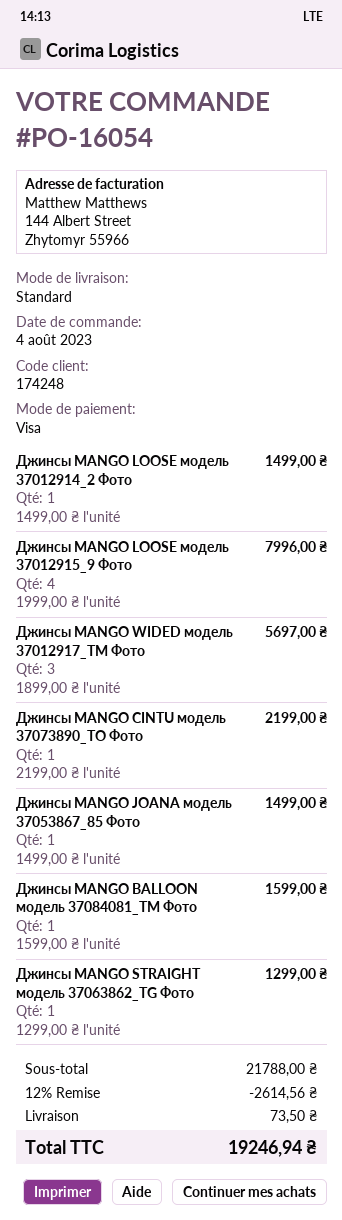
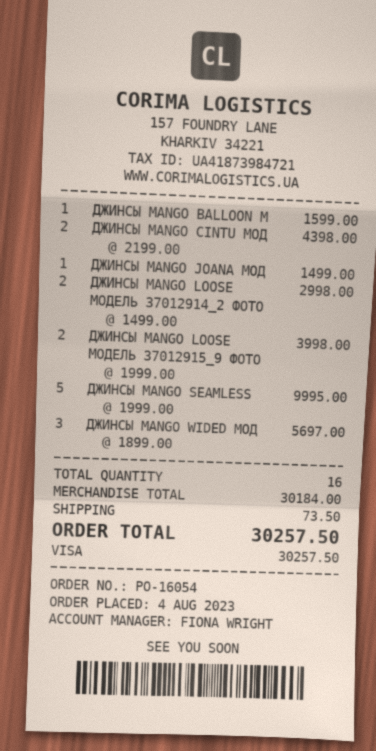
Джинсы MANGO LOOSE модель 37012914_2 Фото: 1 x 1499.00 = 1499.00 -> 2 x 1499.00 = 2998.00
Джинсы MANGO LOOSE модель 37012915_9 Фото: 4 x 1999.00 = 7996.00 -> 2 x 1999.00 = 3998.00
Джинсы MANGO CINTU модель 37073890_TO Фото: 1 x 2199.00 = 2199.00 -> 2 x 2199.00 = 4398.00
Джинсы MANGO STRAIGHT модель 37063862_TG Фото: 1 x 1299.00 = 1299.00 -> none
ДЖИНСЫ MANGO SEAMLESS: none -> 5 x 1999.00 = 9995.00
subtotal: 21788.00 -> 30184.00
discount: 12% = 2614.56 -> none
total: 19246.94 -> 30257.50

